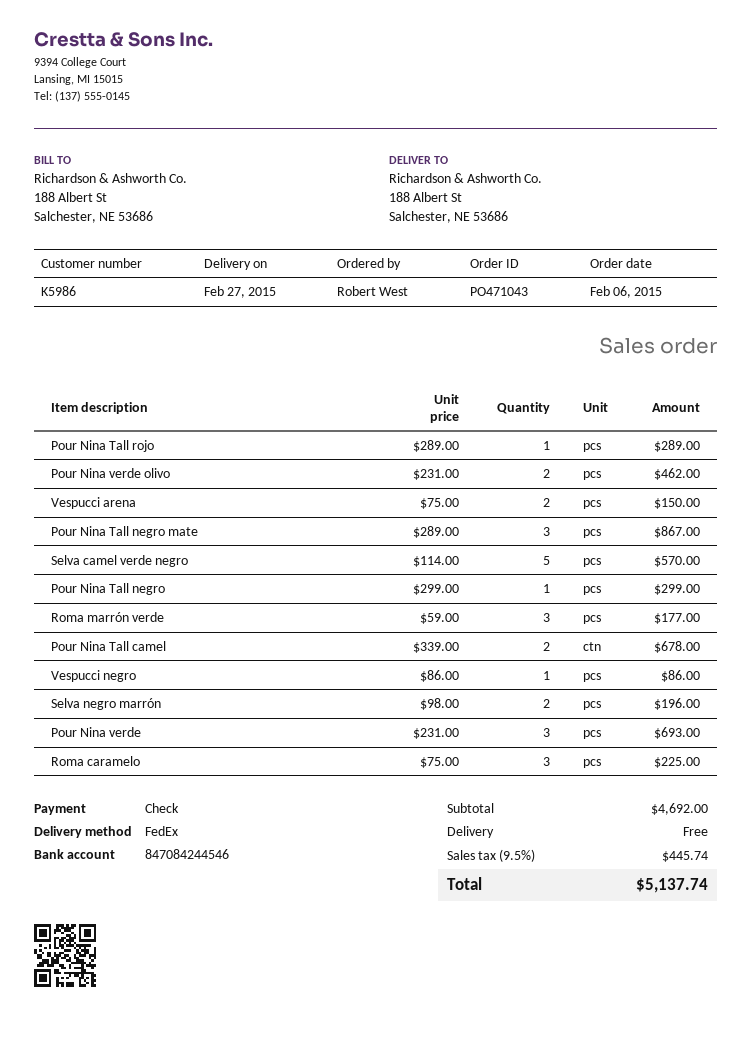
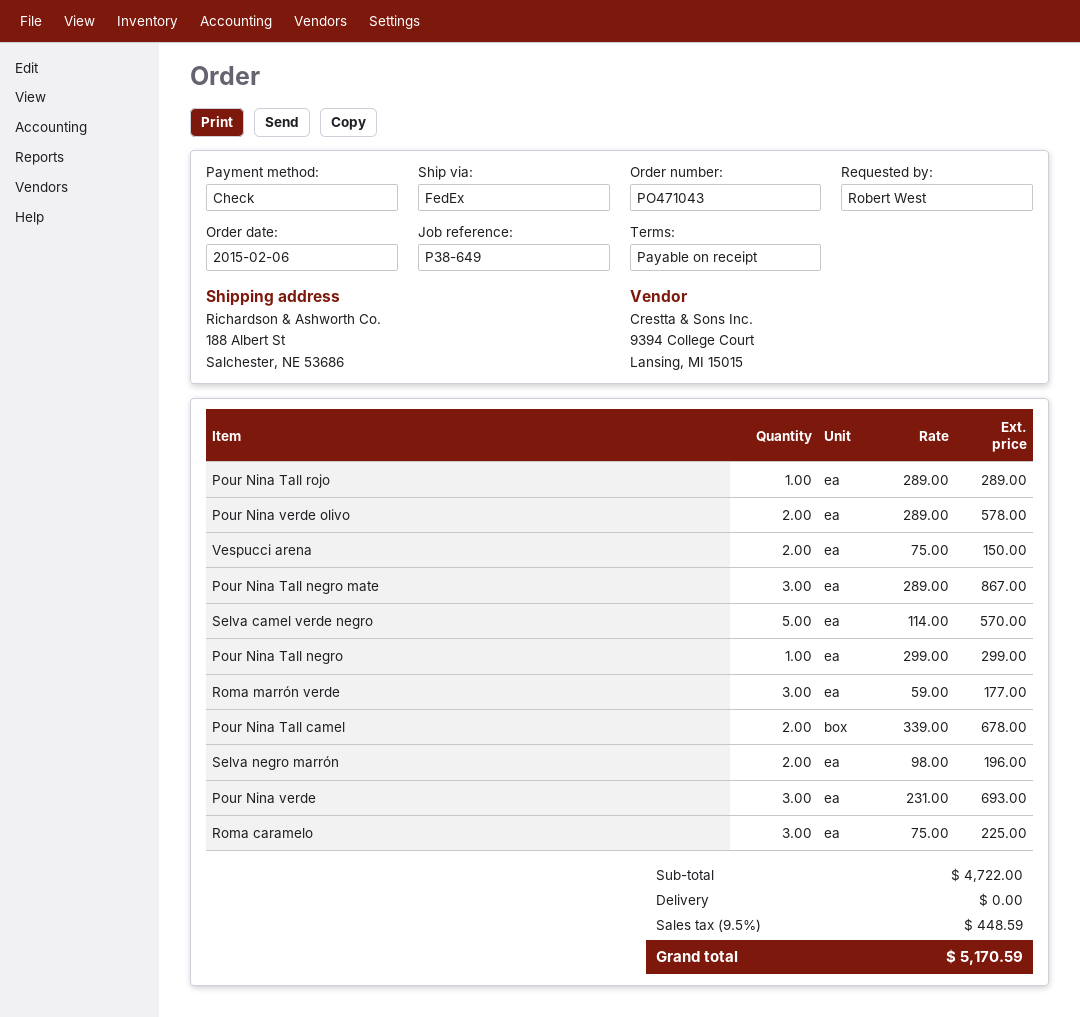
Pour Nina verde olivo: 2 x 231.00 = 462.00 -> 2 x 289.00 = 578.00
Vespucci negro: 1 x 86.00 = 86.00 -> none
subtotal: 4692.00 -> 4722.00
tax: 9.5% = 445.74 -> 9.5% = 448.59
total: 5137.74 -> 5170.59

